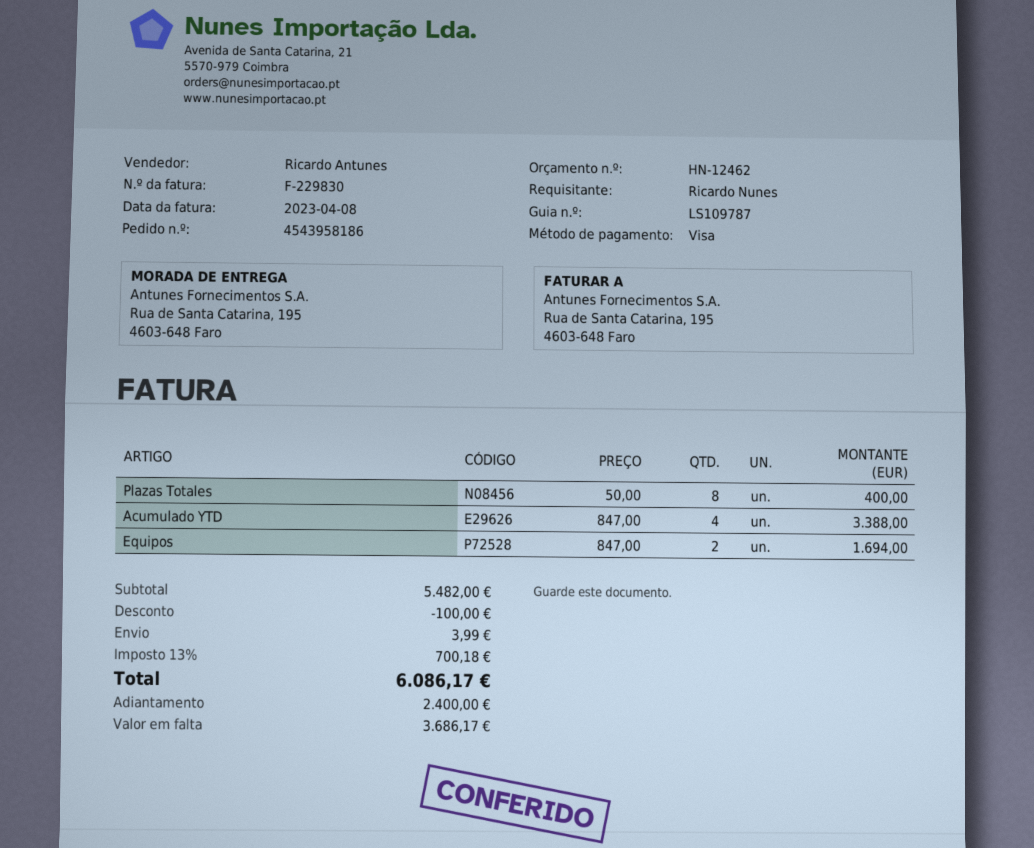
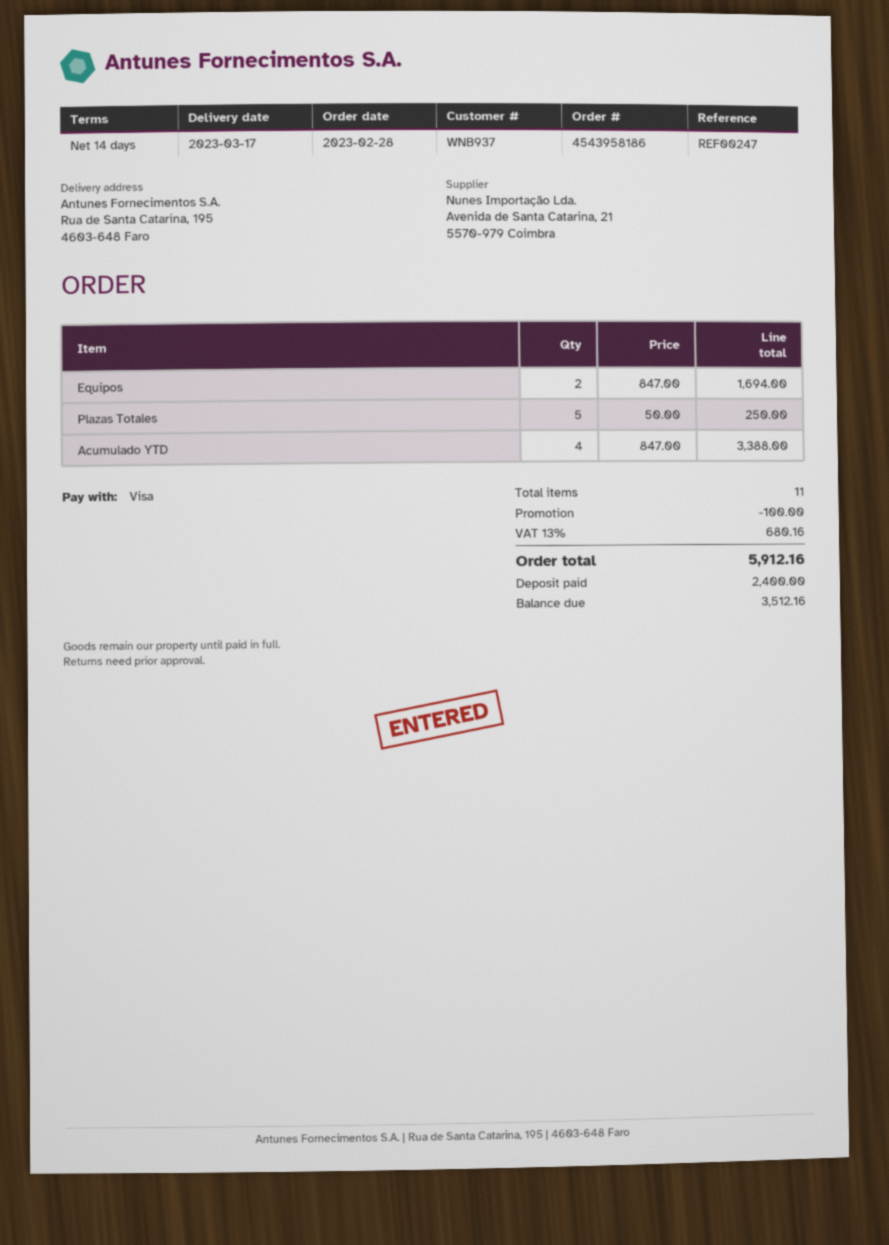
Plazas Totales: 8 x 50.00 = 400.00 -> 5 x 50.00 = 250.00
shipping: 3.99 -> none
tax: 13% = 700.18 -> 13% = 680.16
total: 6086.17 -> 5912.16
balance: 3686.17 -> 3512.16

